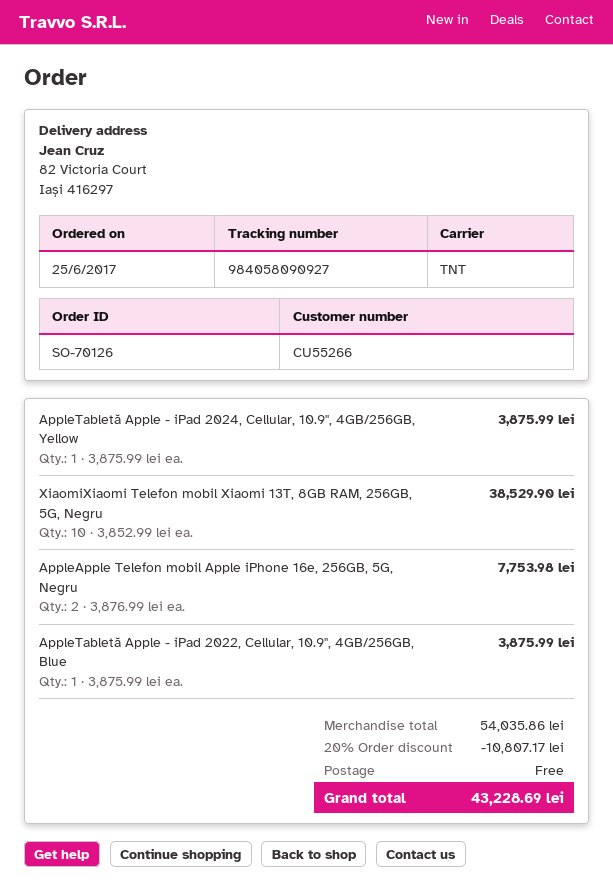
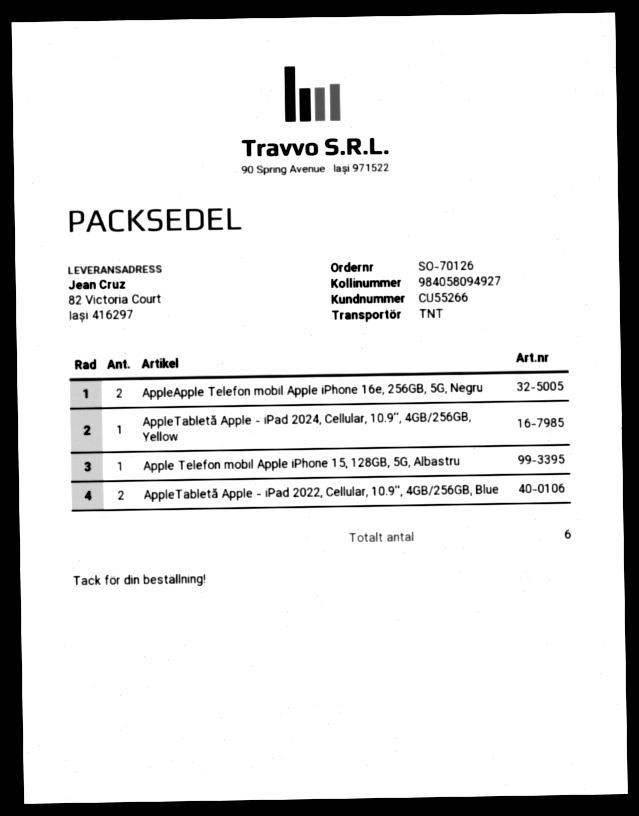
tracking number: 984058090927 -> 984058094927
XiaomiXiaomi Telefon mobil Xiaomi 13T, 8GB RAM, 256GB, 5G, Negru: 10 -> none
AppleTabletă Apple - iPad 2022, Cellular, 10.9'', 4GB/256GB, Blue: 1 -> 2
Apple Telefon mobil Apple iPhone 15, 128GB, 5G, Albastru: none -> 1

